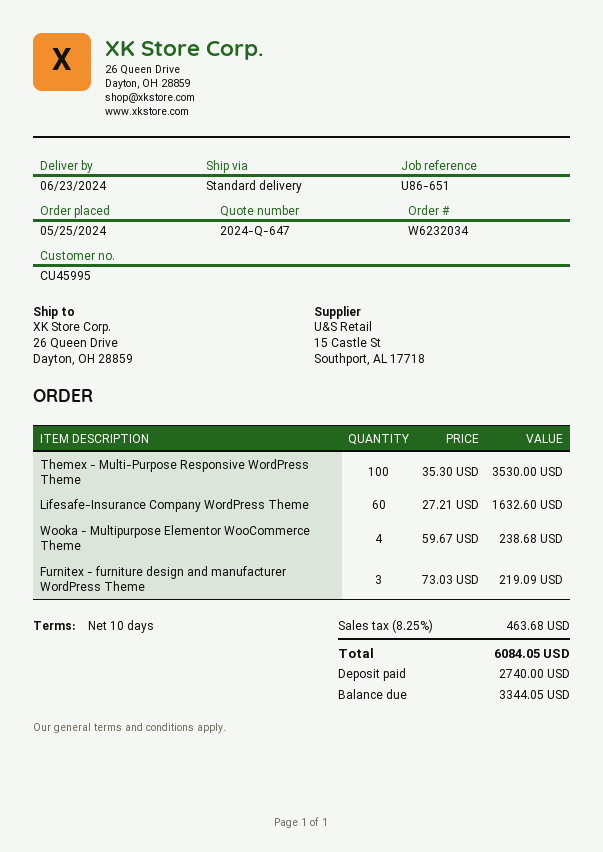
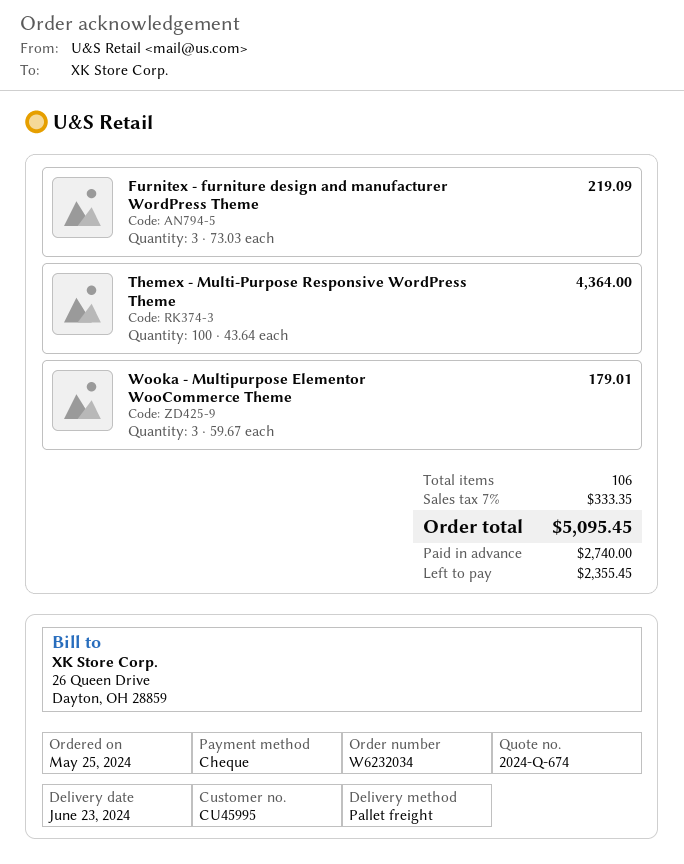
quote number: 2024-Q-647 -> 2024-Q-674
shipping method: standard -> pallet freight
Themex - Multi-Purpose Responsive WordPress Theme: 100 x 35.30 = 3530.00 -> 100 x 43.64 = 4364.00
Lifesafe-Insurance Company WordPress Theme: 60 x 27.21 = 1632.60 -> none
Wooka - Multipurpose Elementor WooCommerce Theme: 4 x 59.67 = 238.68 -> 3 x 59.67 = 179.01
tax: 8.25% = 463.68 -> 7% = 333.35
total: 6084.05 -> 5095.45
balance: 3344.05 -> 2355.45

